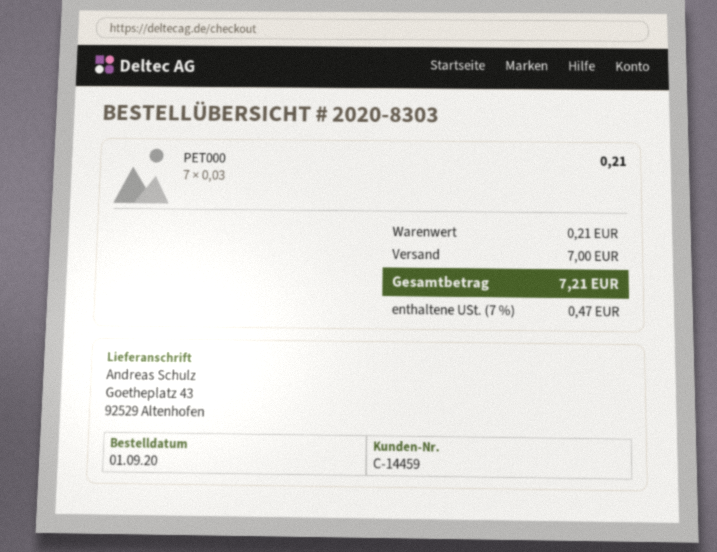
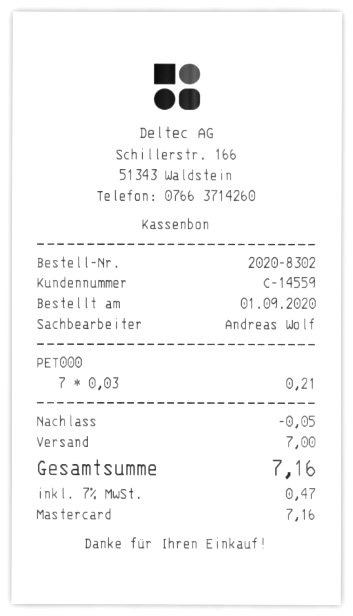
order number: 2020-8303 -> 2020-8302
customer number: C-14459 -> C-14559
discount: none -> 0.05
total: 7.21 -> 7.16

